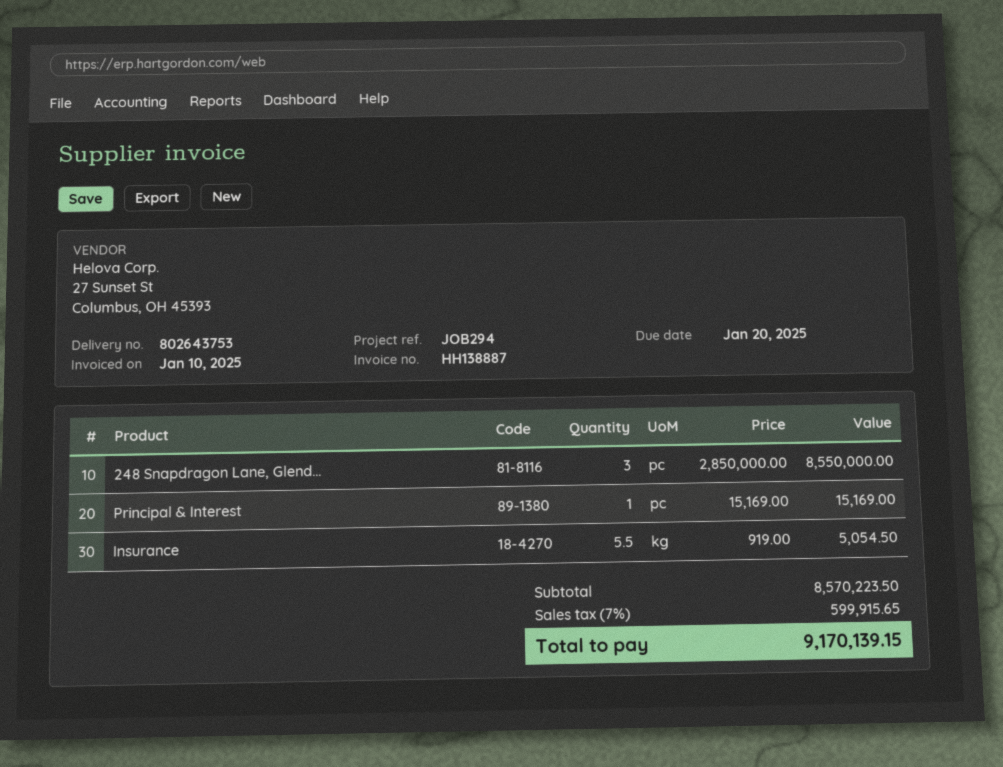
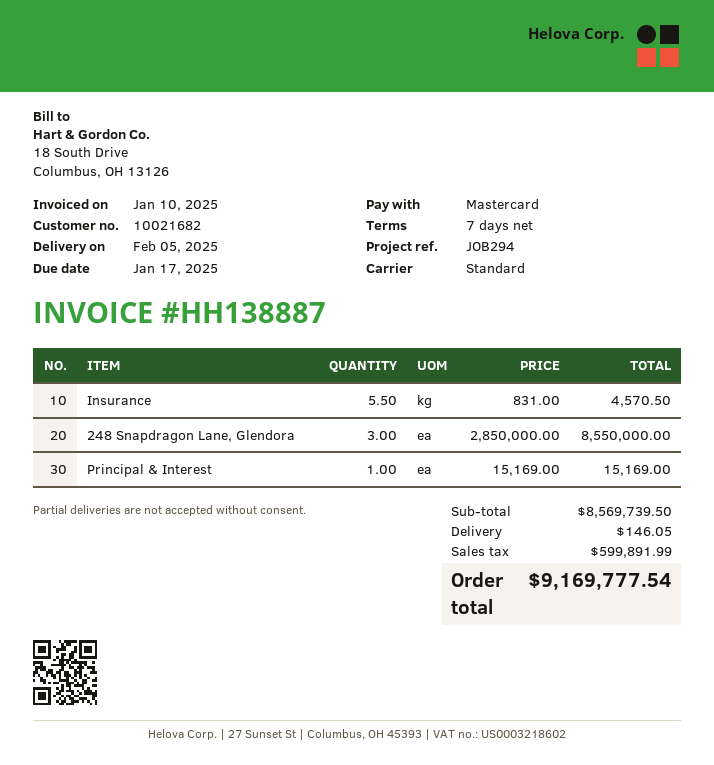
due date: 2025-01-20 -> 2025-01-17
Insurance: 5.5 x 919.00 = 5054.50 -> 5.5 x 831.00 = 4570.50
subtotal: 8570223.50 -> 8569739.50
shipping: none -> 146.05
tax: 599915.65 -> 599891.99
total: 9170139.15 -> 9169777.54

